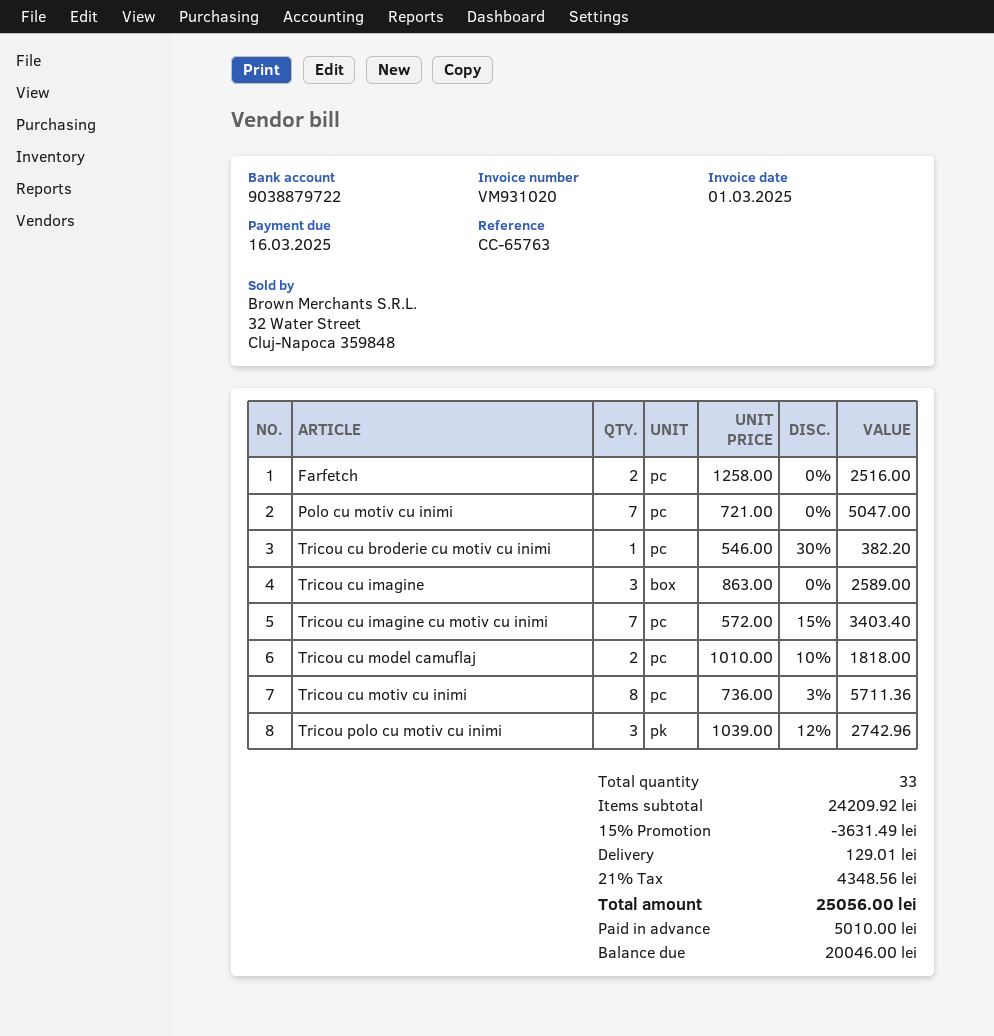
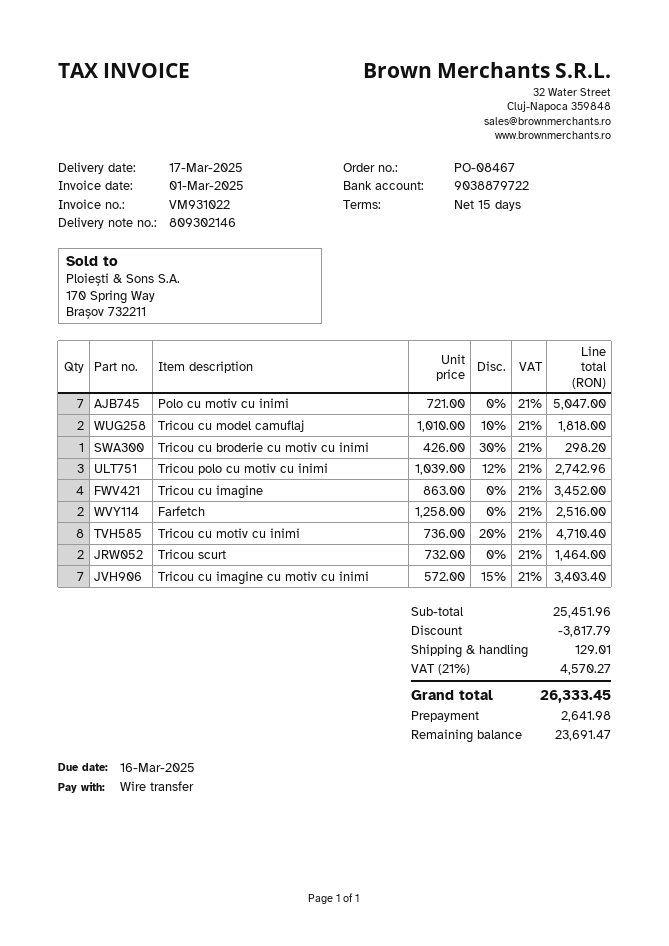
invoice number: VM931020 -> VM931022
Tricou cu broderie cu motiv cu inimi: 1 x 546.00 - 30% = 382.20 -> 1 x 426.00 - 30% = 298.20
Tricou cu imagine: 3 x 863.00 = 2589.00 -> 4 x 863.00 = 3452.00
Tricou cu motiv cu inimi: 8 x 736.00 - 3% = 5711.36 -> 8 x 736.00 - 20% = 4710.40
Tricou scurt: none -> 2 x 732.00 = 1464.00
subtotal: 24209.92 -> 25451.96
discount: 3631.49 -> 3817.79
tax: 21% = 4348.56 -> 21% = 4570.27
total: 25056.00 -> 26333.45
deposit: 5010.00 -> 2641.98
balance: 20046.00 -> 23691.47

